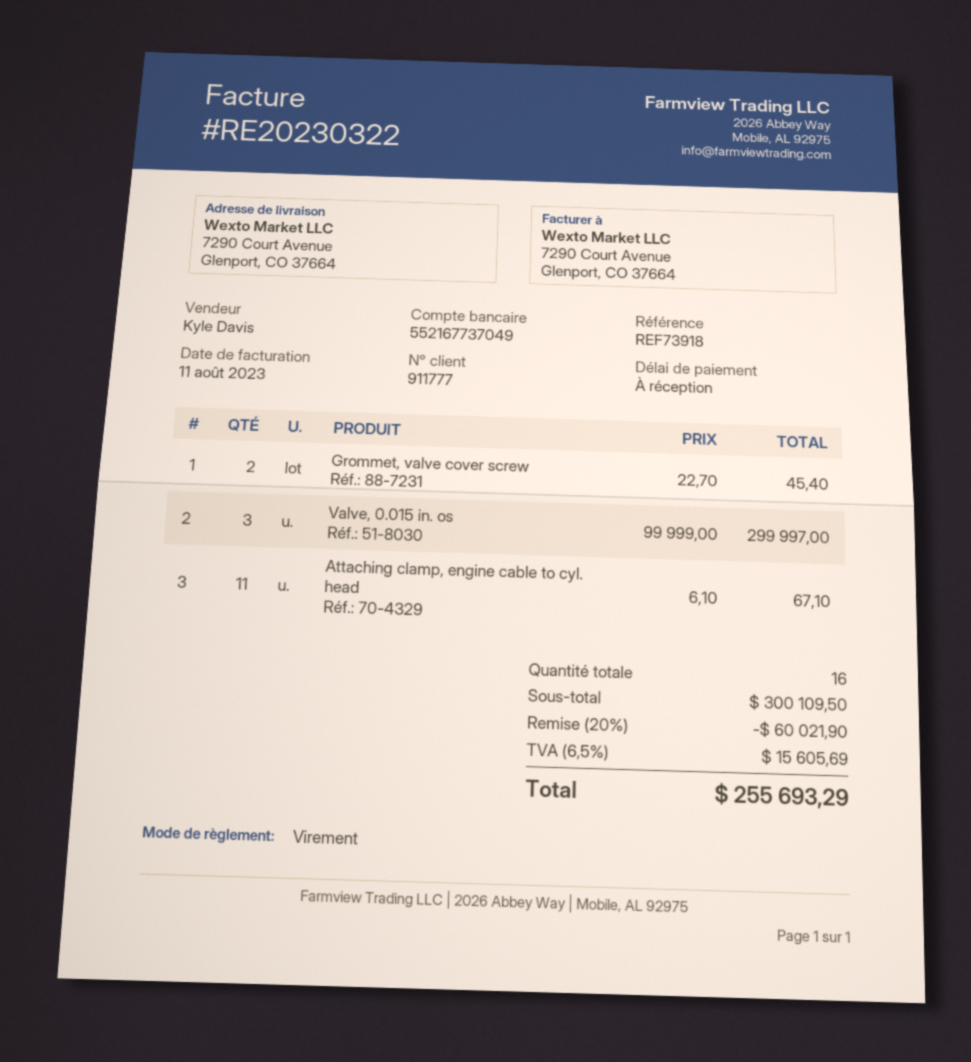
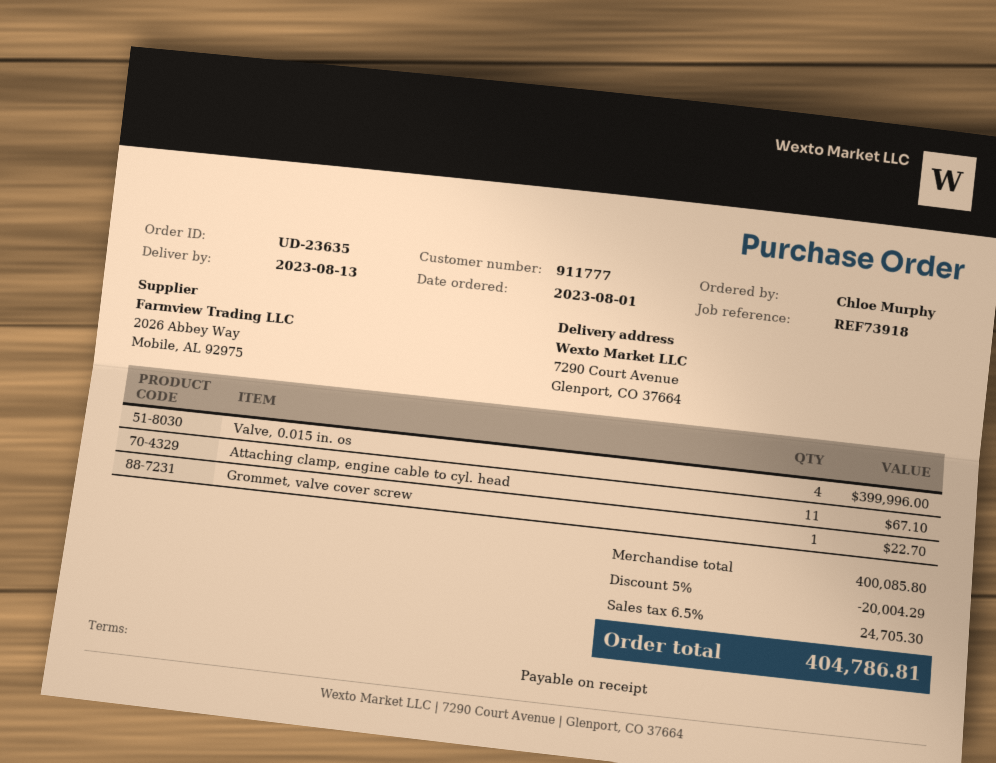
Grommet, valve cover screw: 2 for 45.40 -> 1 for 22.70
Valve, 0.015 in. os: 3 for 299997.00 -> 4 for 399996.00
subtotal: 300109.50 -> 400085.80
discount: 20% = 60021.90 -> 5% = 20004.29
tax: 6.5% = 15605.69 -> 6.5% = 24705.30
total: 255693.29 -> 404786.81

